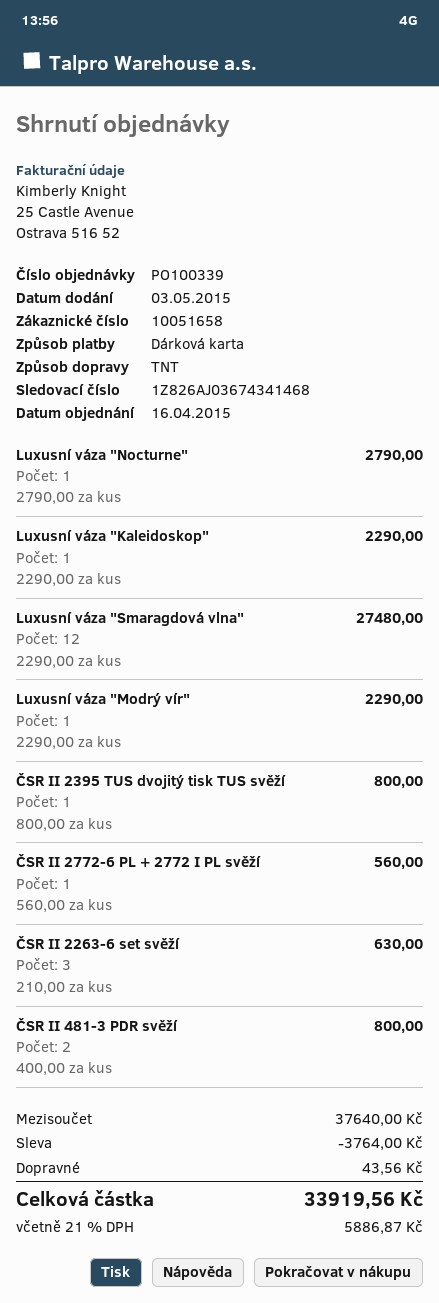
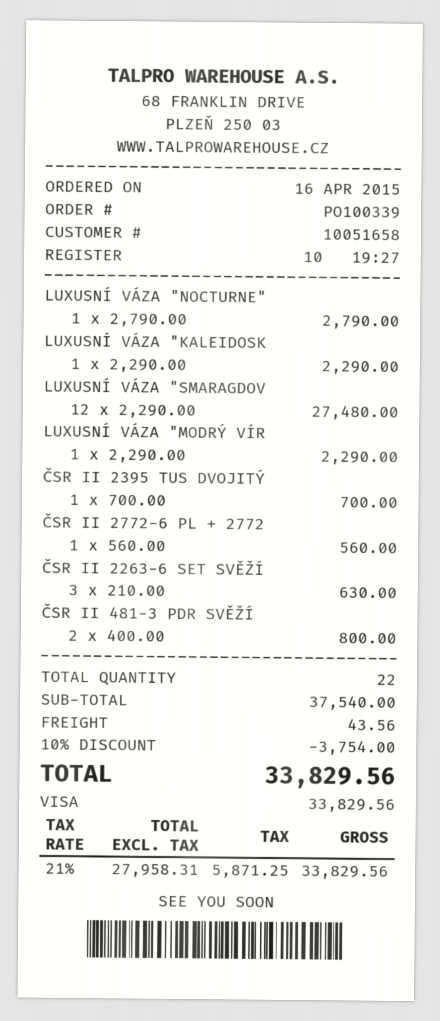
payment method: gift card -> Visa
ČSR II 2395 TUS dvojitý tisk TUS svěží: 1 x 800.00 = 800.00 -> 1 x 700.00 = 700.00
subtotal: 37640.00 -> 37540.00
discount: 3764.00 -> 3754.00
tax: 21% = 5886.87 -> 21% = 5871.25
total: 33919.56 -> 33829.56

